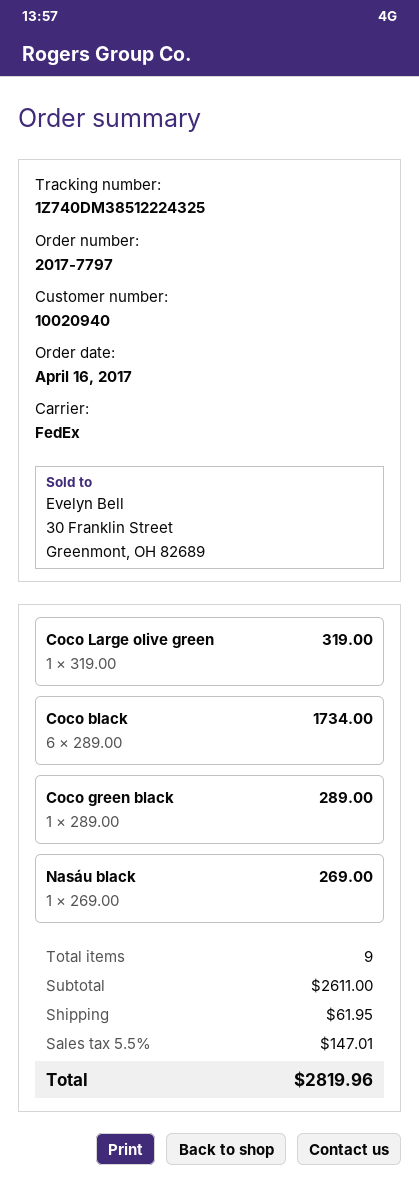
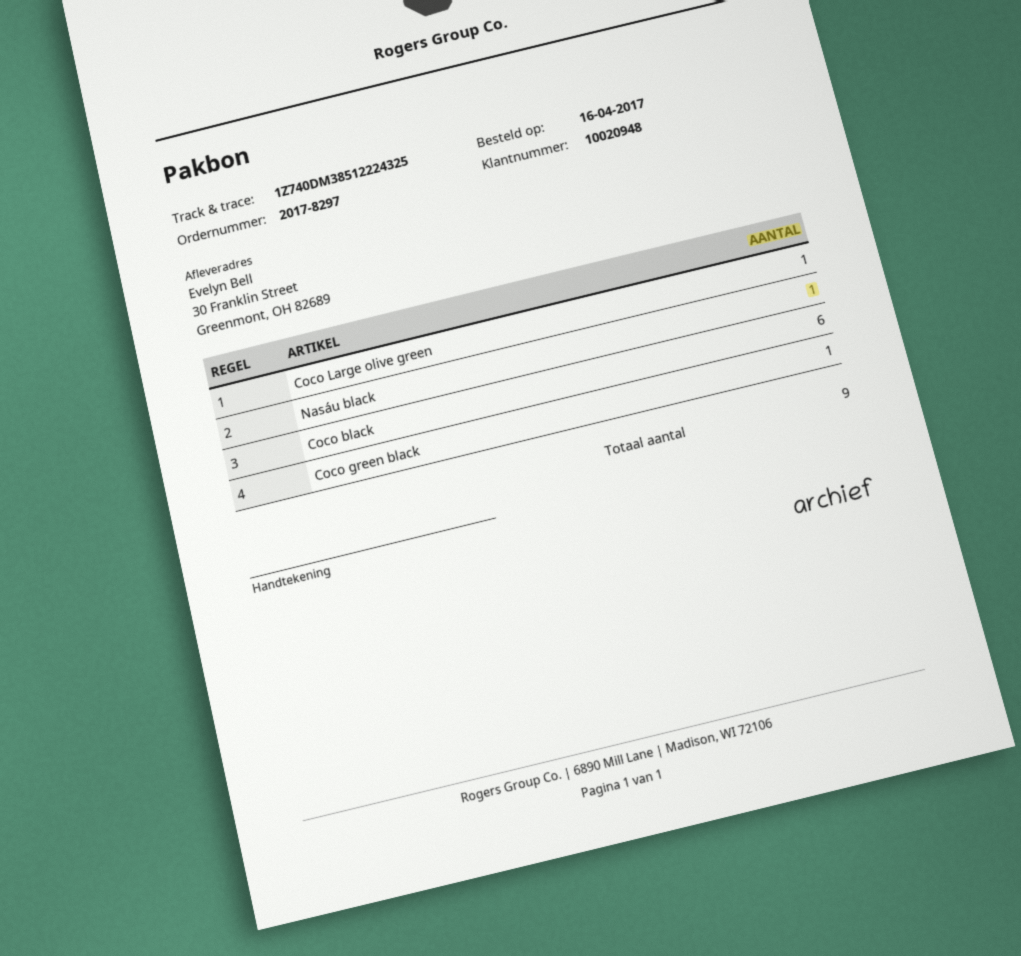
order number: 2017-7797 -> 2017-8297
customer number: 10020940 -> 10020948

